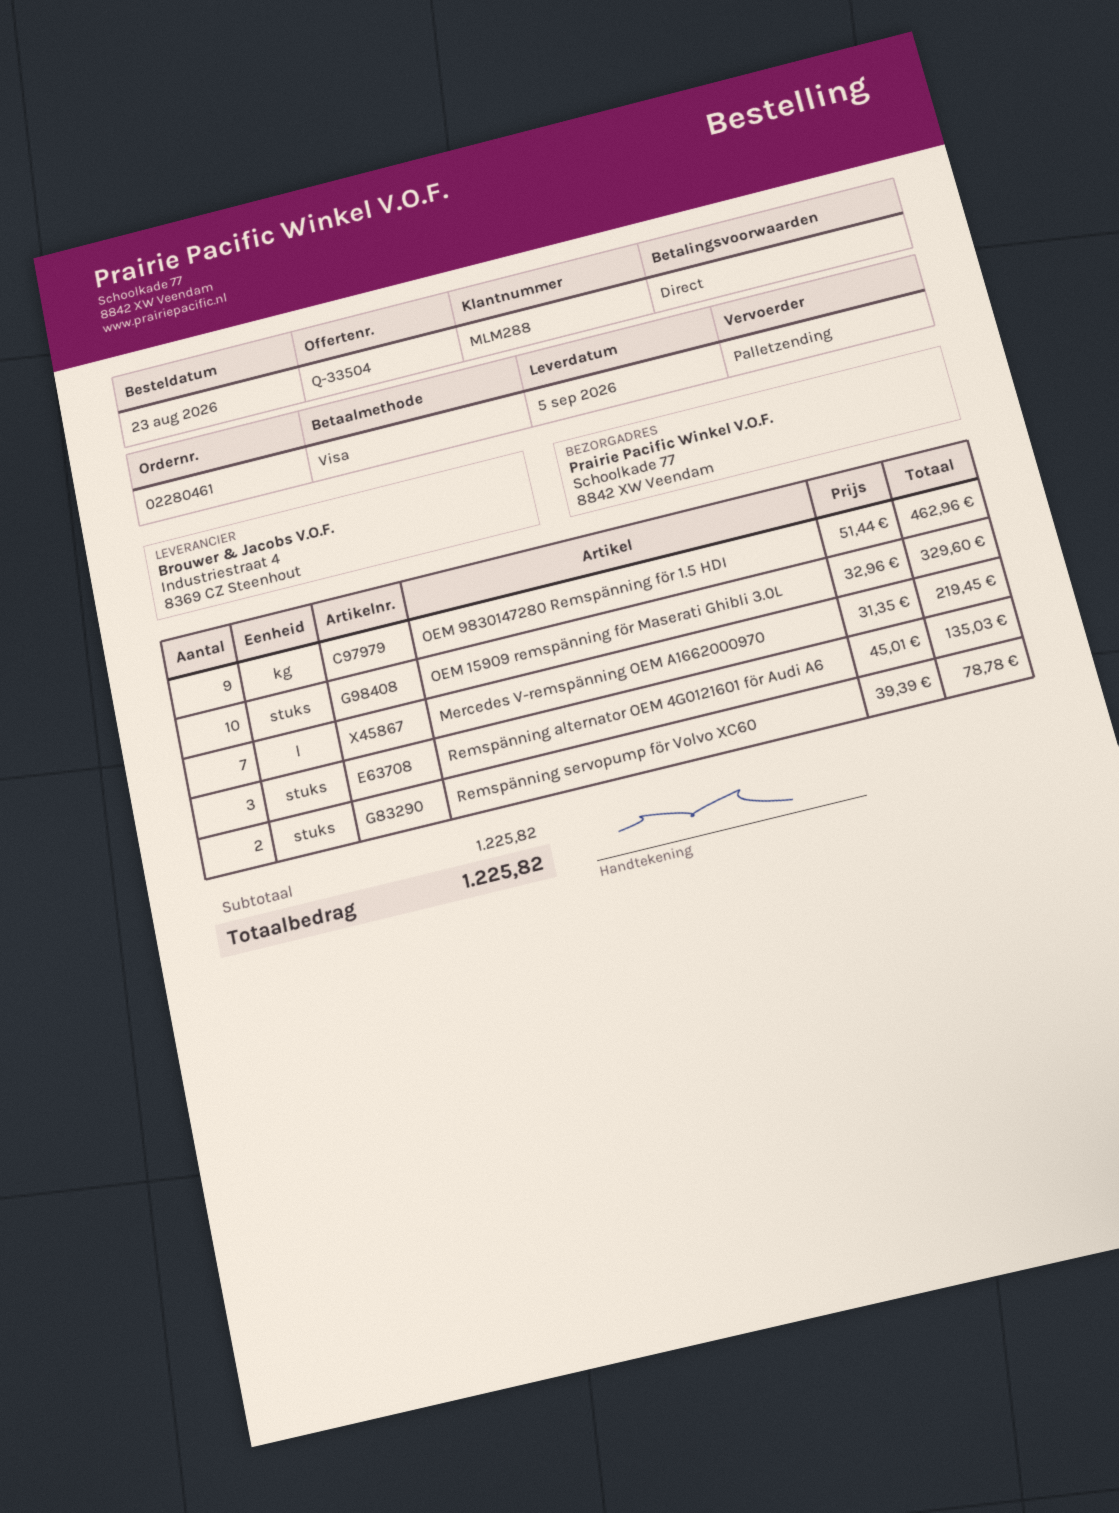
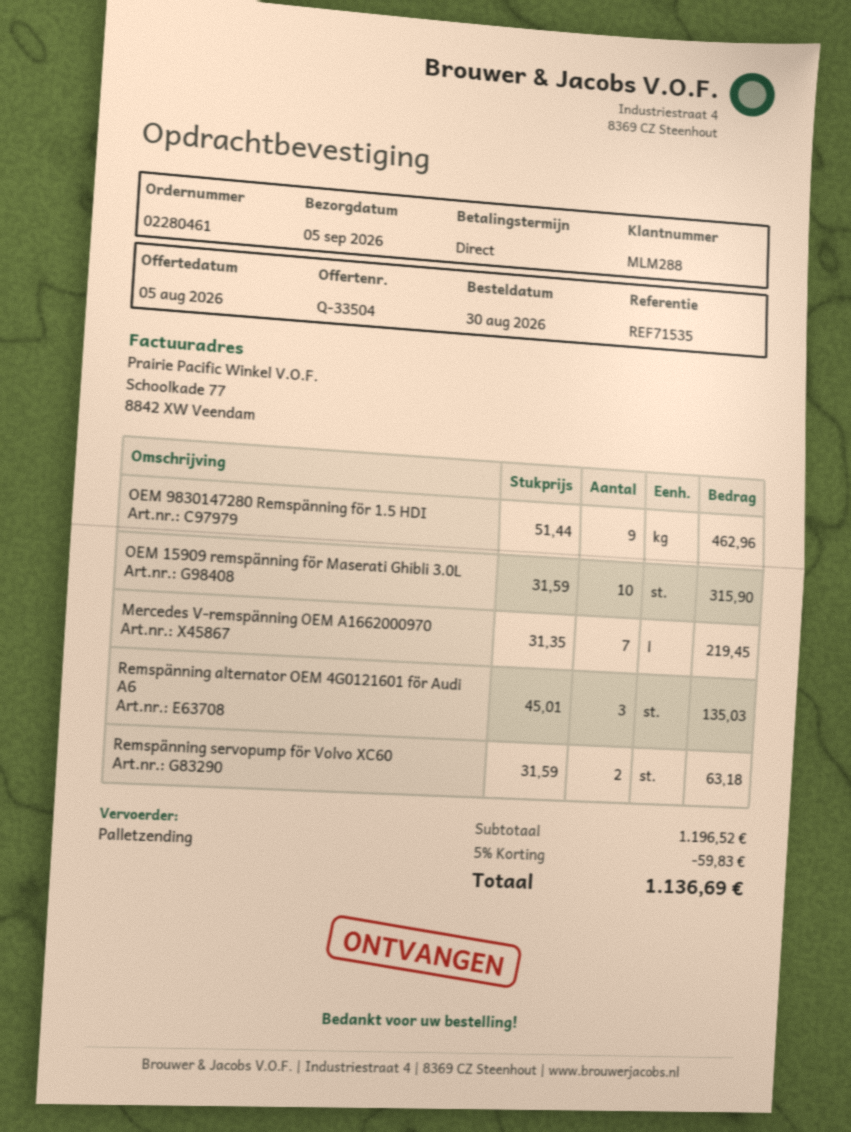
order date: 2026-08-23 -> 2026-08-30
OEM 15909 remspänning för Maserati Ghibli 3.0L: 10 x 32.96 = 329.60 -> 10 x 31.59 = 315.90
Remspänning servopump för Volvo XC60: 2 x 39.39 = 78.78 -> 2 x 31.59 = 63.18
subtotal: 1225.82 -> 1196.52
discount: none -> 5% = 59.83
total: 1225.82 -> 1136.69

